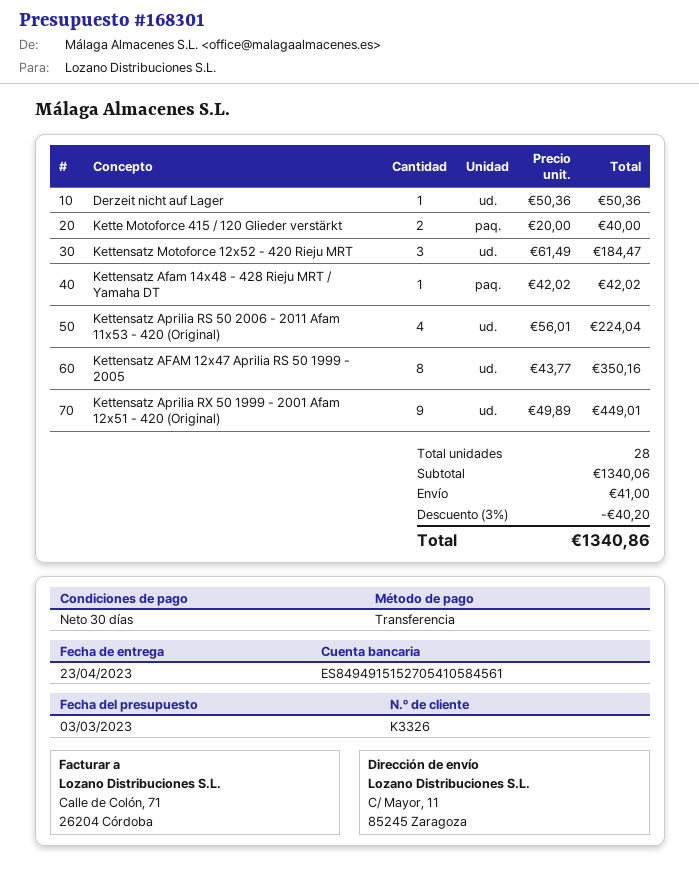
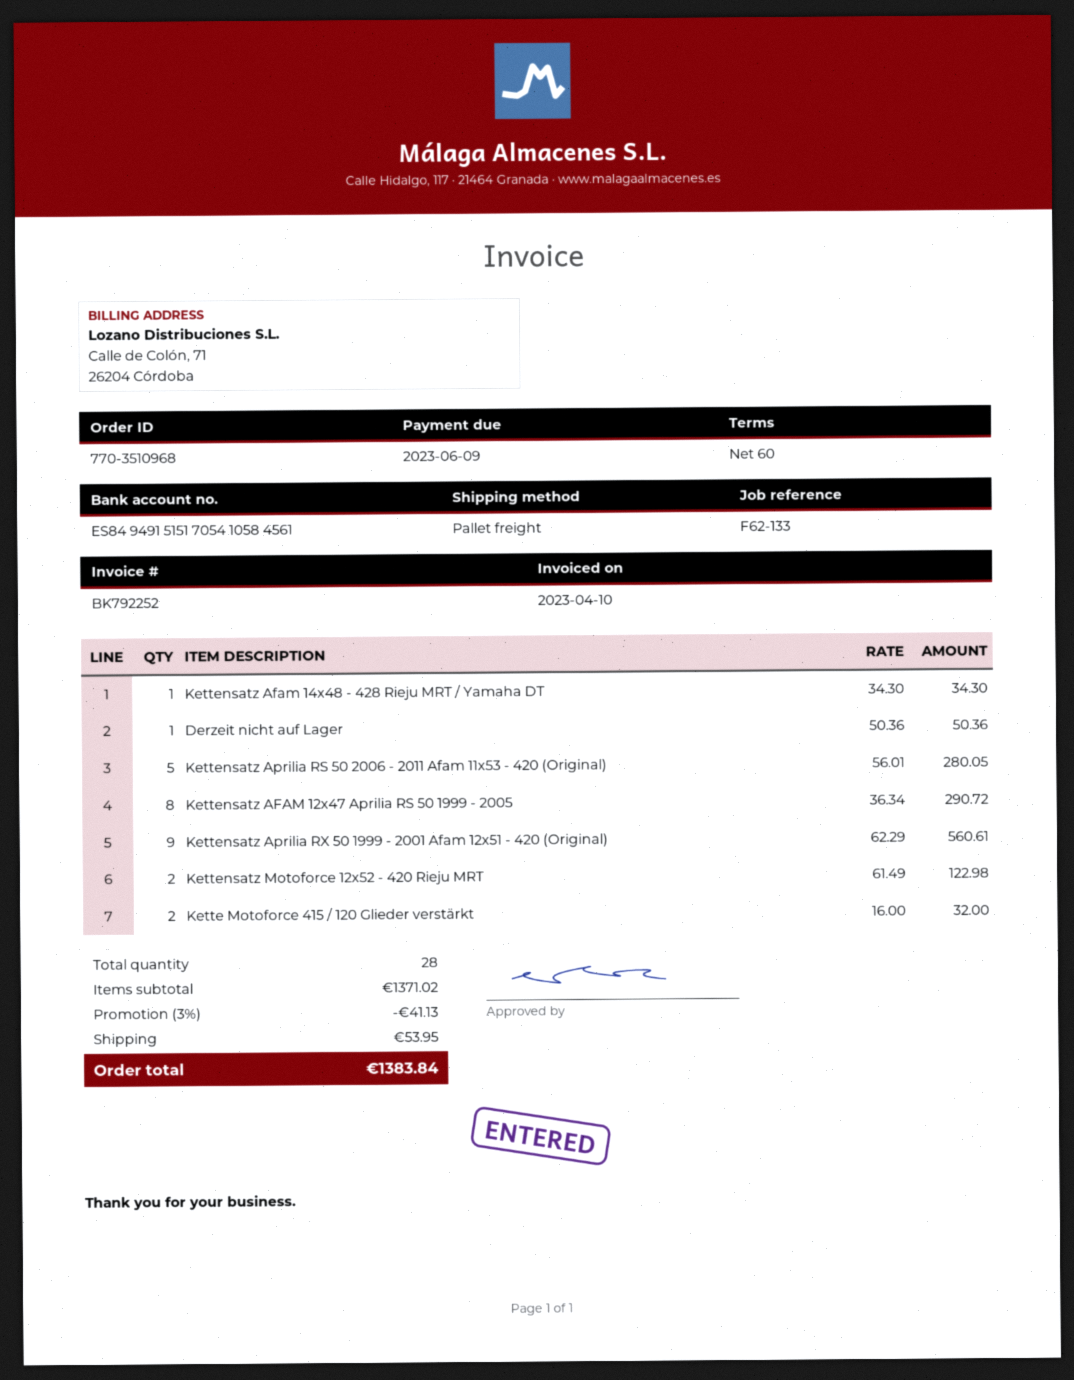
payment terms: 30 days -> 60 days
bank account: ES8494915152705410584561 -> ES8494915151705410584561
Kette Motoforce 415 / 120 Glieder verstärkt: 2 x 20.00 = 40.00 -> 2 x 16.00 = 32.00
Kettensatz Motoforce 12x52 - 420 Rieju MRT: 3 x 61.49 = 184.47 -> 2 x 61.49 = 122.98
Kettensatz Afam 14x48 - 428 Rieju MRT / Yamaha DT: 1 x 42.02 = 42.02 -> 1 x 34.30 = 34.30
Kettensatz Aprilia RS 50 2006 - 2011 Afam 11x53 - 420 (Original): 4 x 56.01 = 224.04 -> 5 x 56.01 = 280.05
Kettensatz AFAM 12x47 Aprilia RS 50 1999 - 2005: 8 x 43.77 = 350.16 -> 8 x 36.34 = 290.72
Kettensatz Aprilia RX 50 1999 - 2001 Afam 12x51 - 420 (Original): 9 x 49.89 = 449.01 -> 9 x 62.29 = 560.61
subtotal: 1340.06 -> 1371.02
discount: 3% = 40.20 -> 3% = 41.13
shipping: 41.00 -> 53.95
total: 1340.86 -> 1383.84

